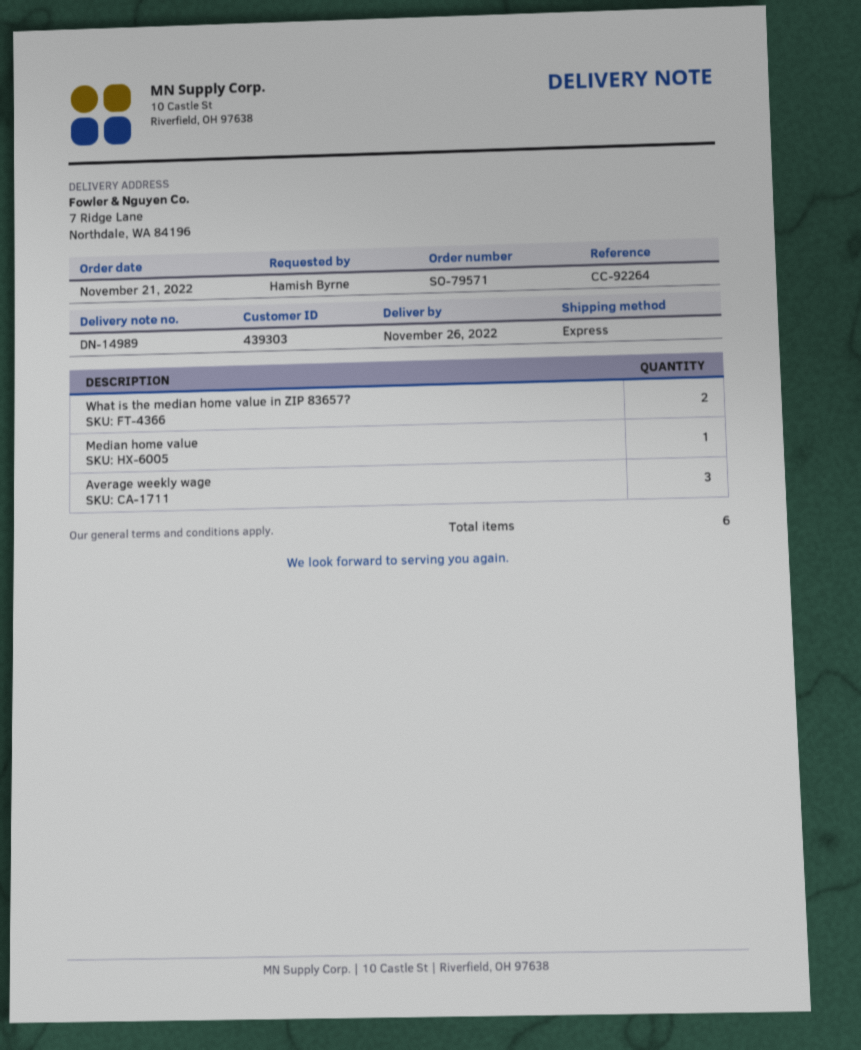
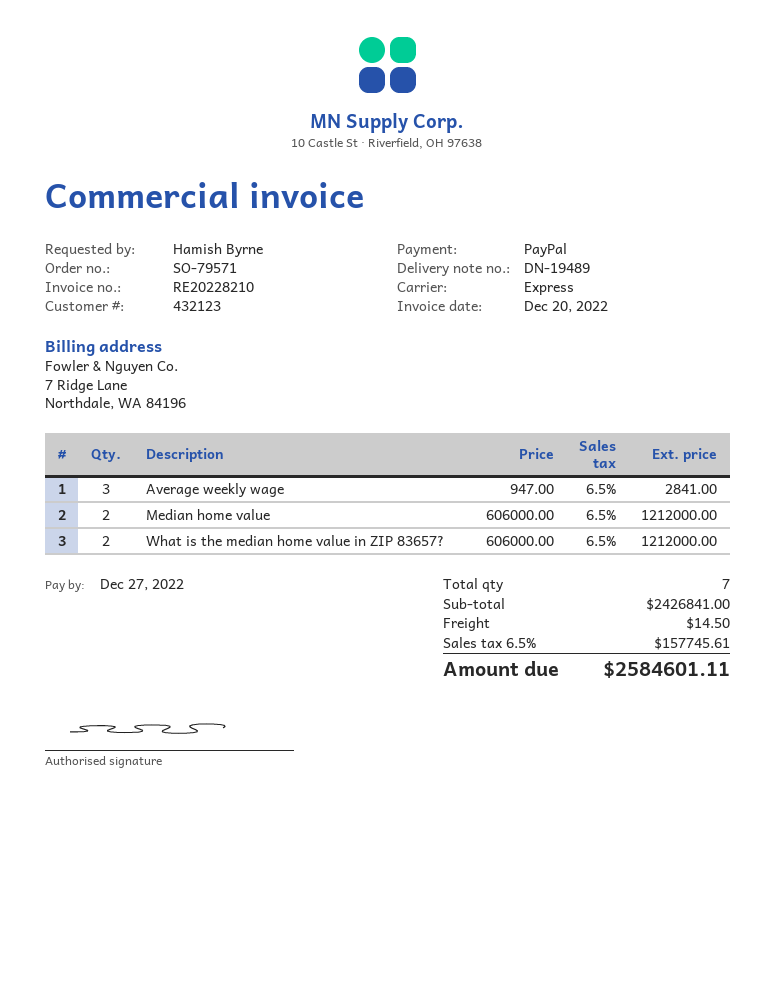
delivery note number: DN-14989 -> DN-19489
customer number: 439303 -> 432123
Median home value: 1 -> 2
total quantity: 6 -> 7

